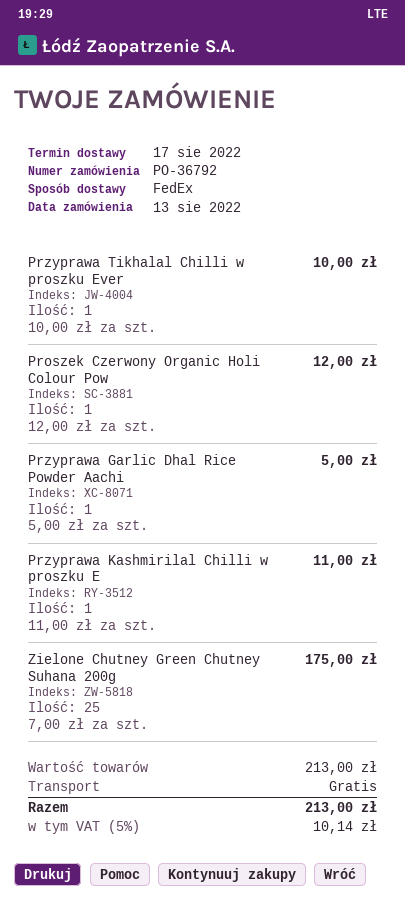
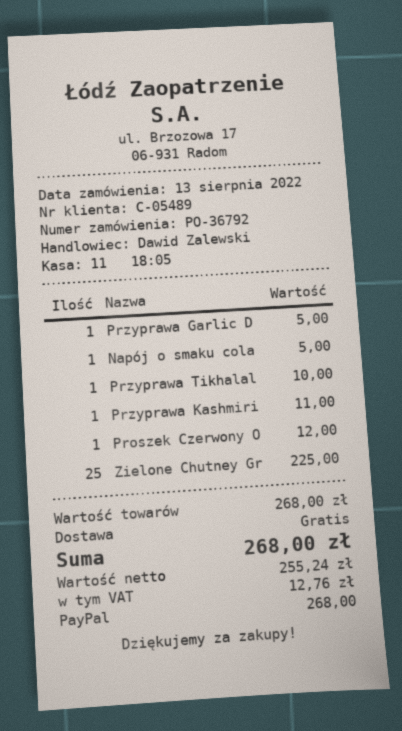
Zielone Chutney Green Chutney Suhana 200g: 25 for 175.00 -> 25 for 225.00
Napój o smaku cola: none -> 1 for 5.00
subtotal: 213.00 -> 268.00
tax: 10.14 -> 12.76
total: 213.00 -> 268.00

